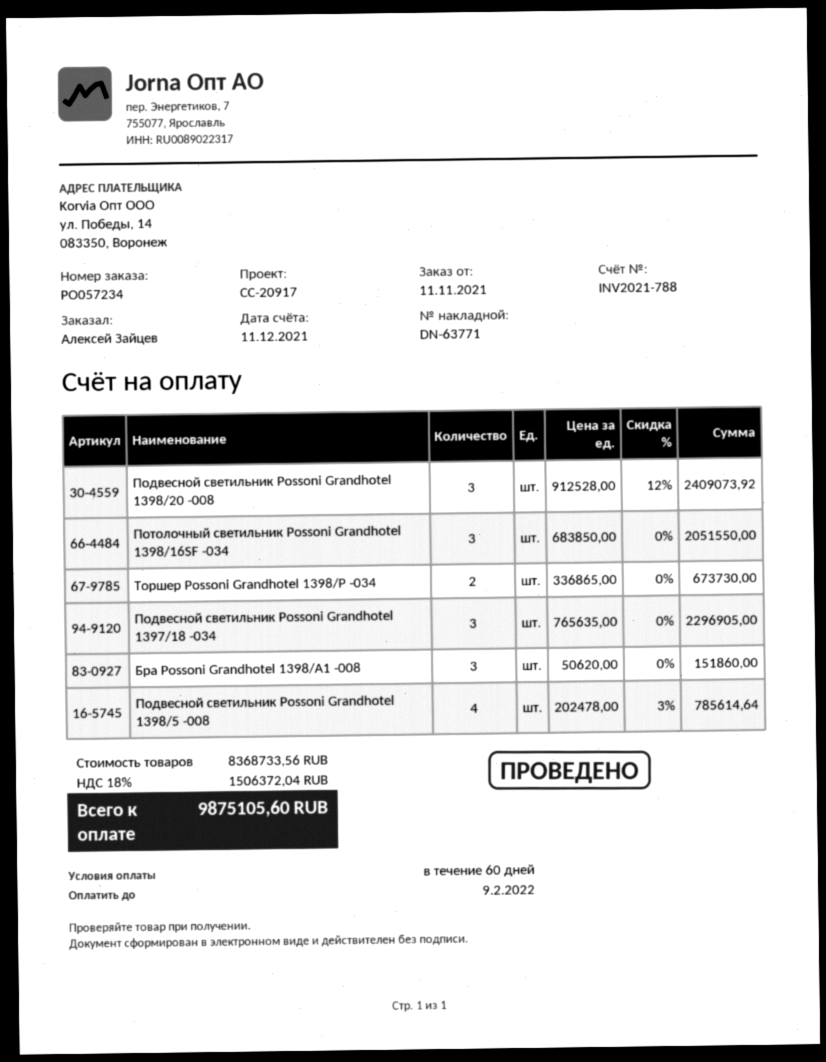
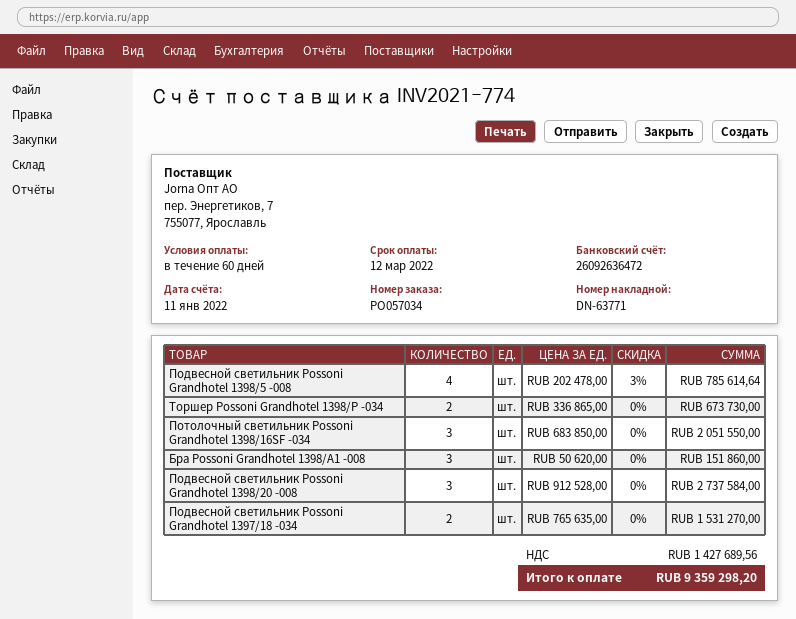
order number: PO057234 -> PO057034
invoice number: INV2021-788 -> INV2021-774
invoice date: 2021-12-11 -> 2022-01-11
due date: 2022-02-09 -> 2022-03-12
Подвесной светильник Possoni Grandhotel 1398/20 -008: 3 x 912528.00 - 12% = 2409073.92 -> 3 x 912528.00 = 2737584.00
Подвесной светильник Possoni Grandhotel 1397/18 -034: 3 x 765635.00 = 2296905.00 -> 2 x 765635.00 = 1531270.00
tax: 1506372.04 -> 1427689.56
total: 9875105.60 -> 9359298.20

